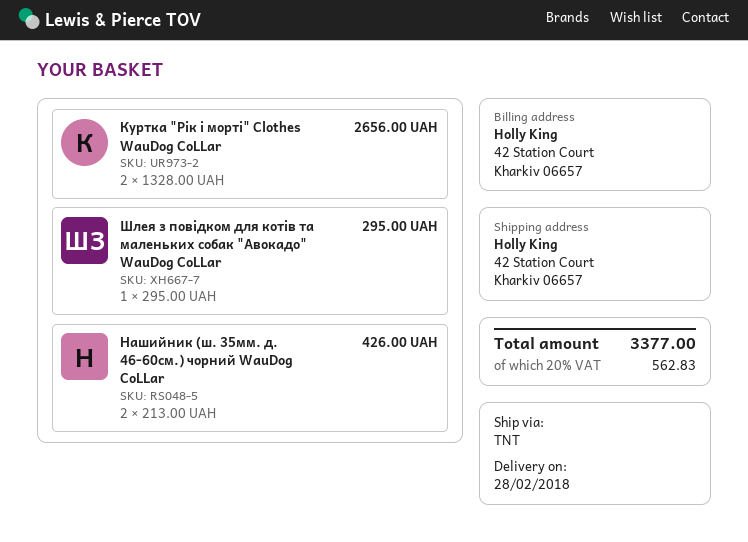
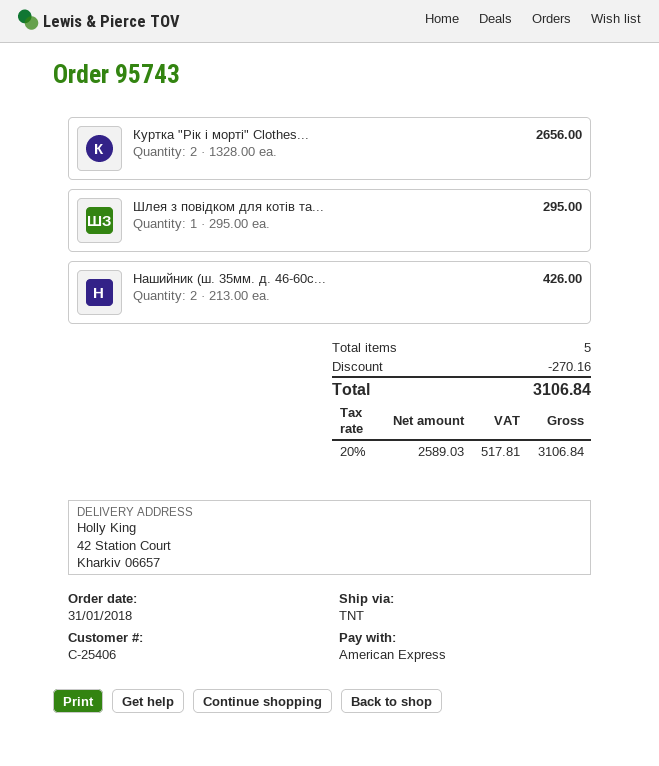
discount: none -> 270.16
tax: 20% = 562.83 -> 20% = 517.81
total: 3377.00 -> 3106.84

